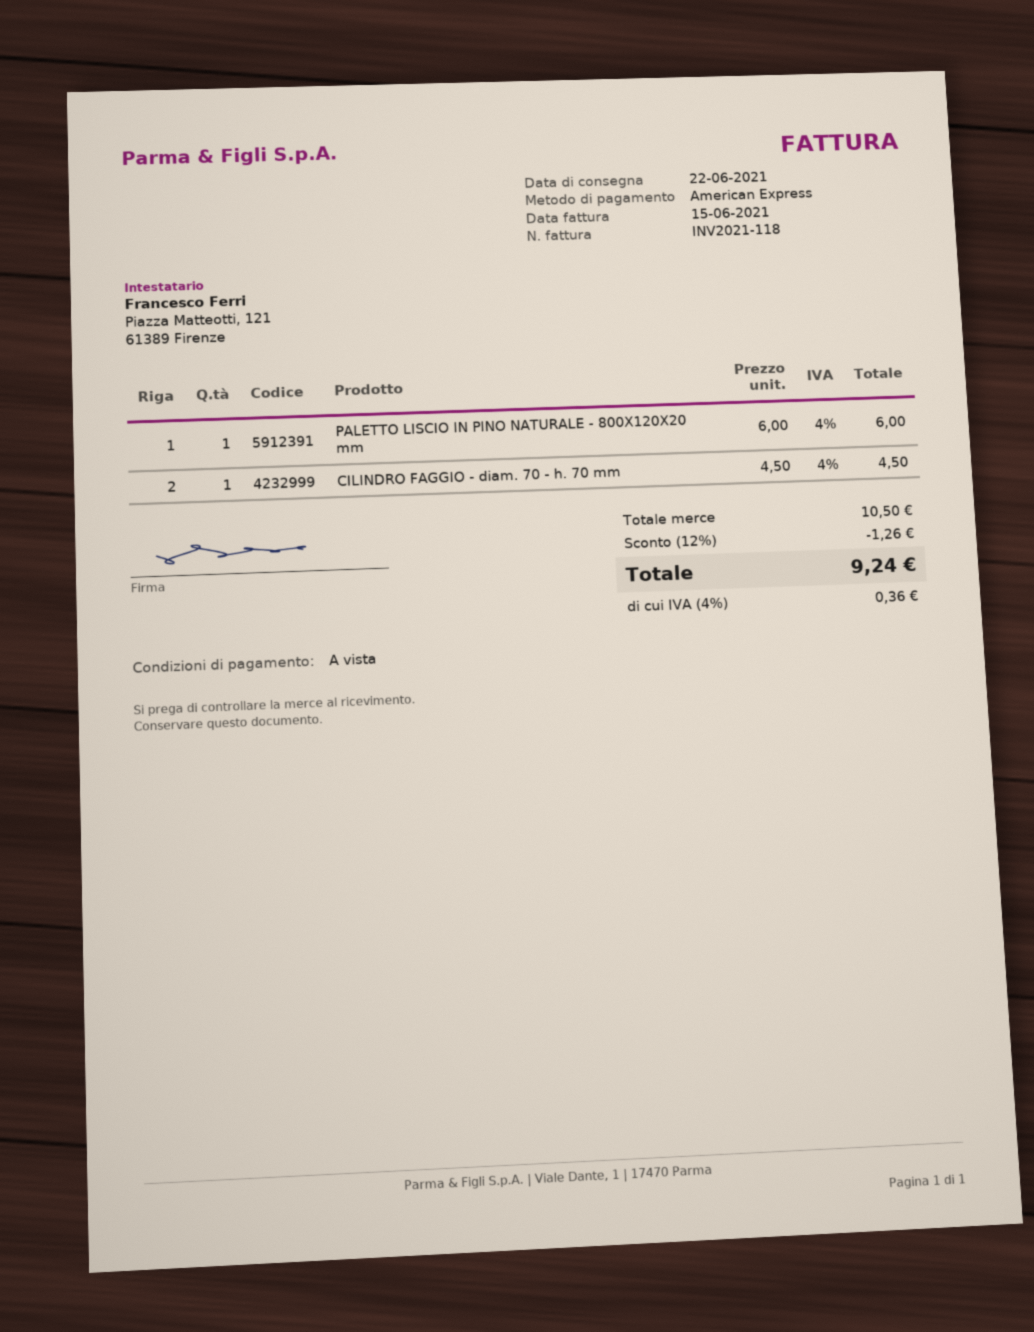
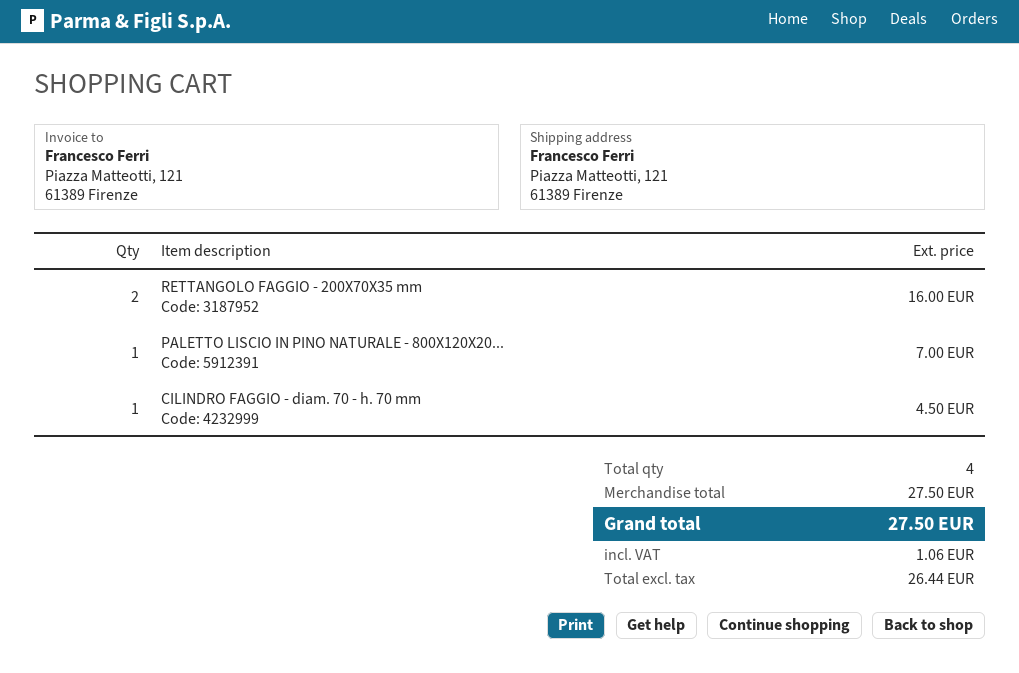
PALETTO LISCIO IN PINO NATURALE - 800X120X20 mm: 1 for 6.00 -> 1 for 7.00
RETTANGOLO FAGGIO - 200X70X35 mm: none -> 2 for 16.00
subtotal: 10.50 -> 27.50
discount: 12% = 1.26 -> none
tax: 0.36 -> 1.06
total: 9.24 -> 27.50

